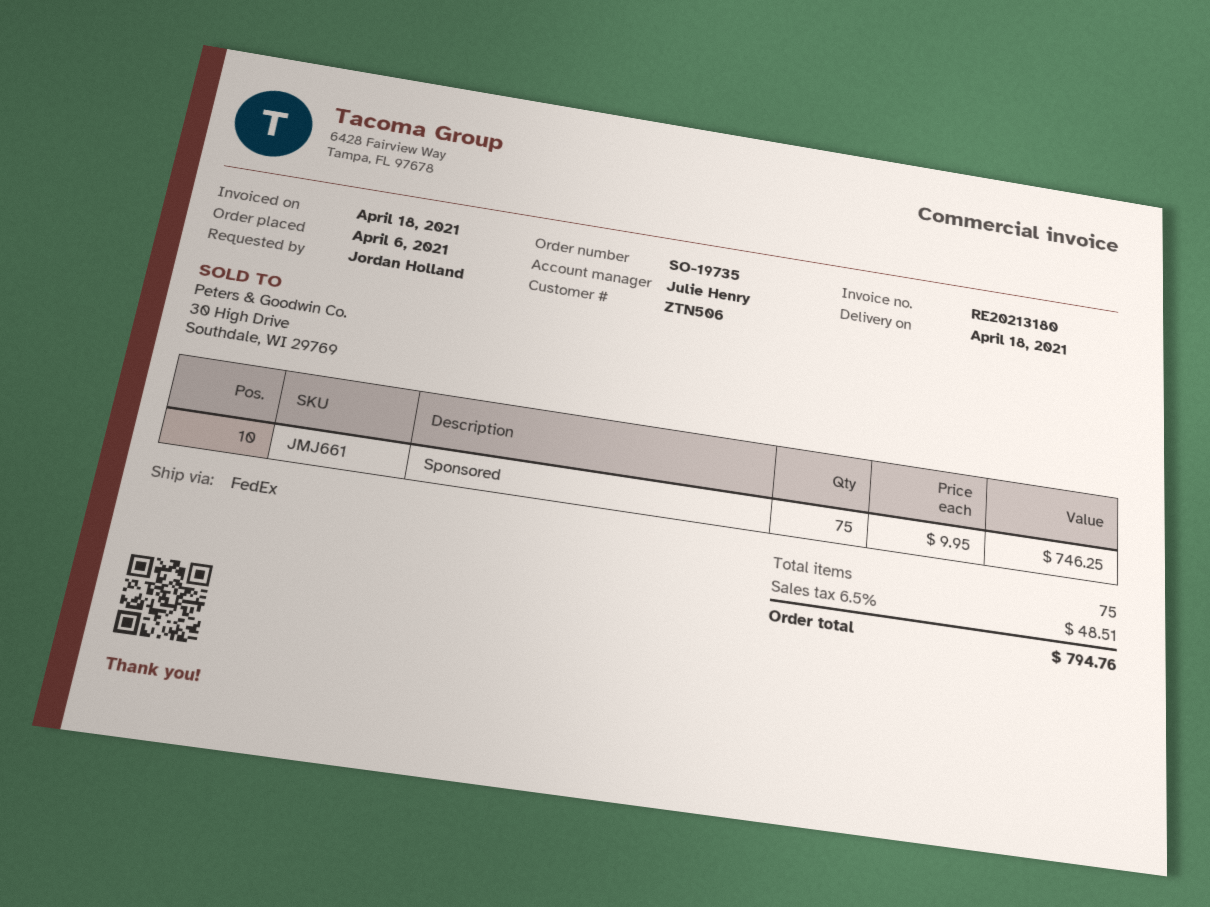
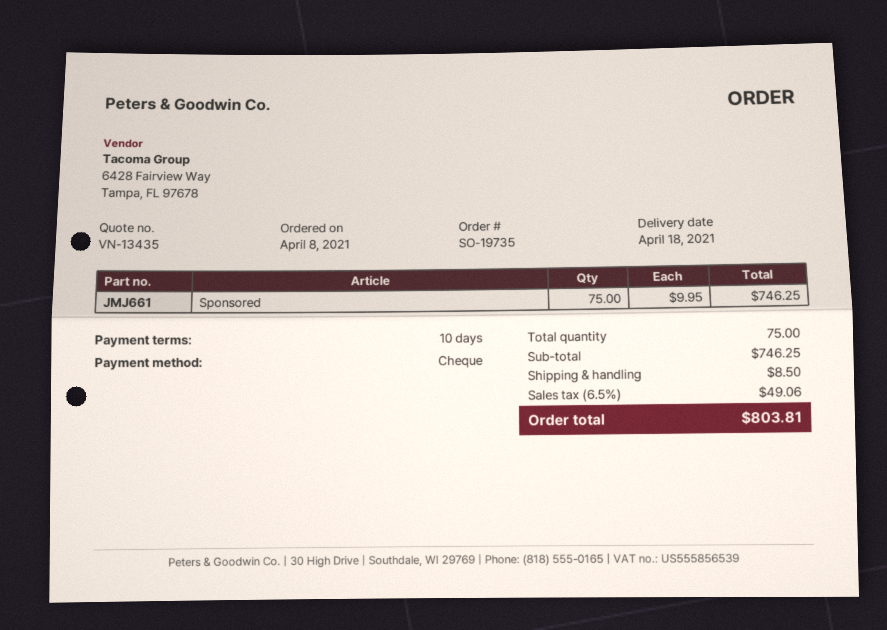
order date: 2021-04-06 -> 2021-04-08
shipping: none -> 8.50
tax: 6.5% = 48.51 -> 6.5% = 49.06
total: 794.76 -> 803.81

